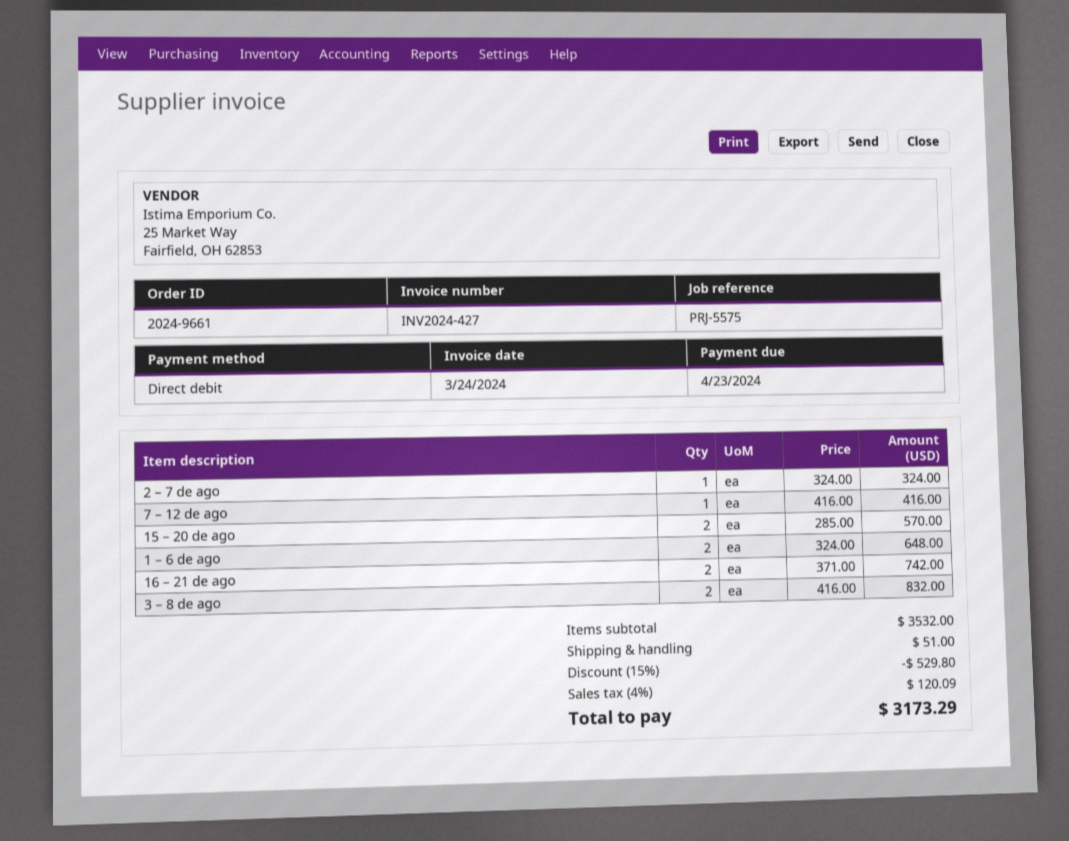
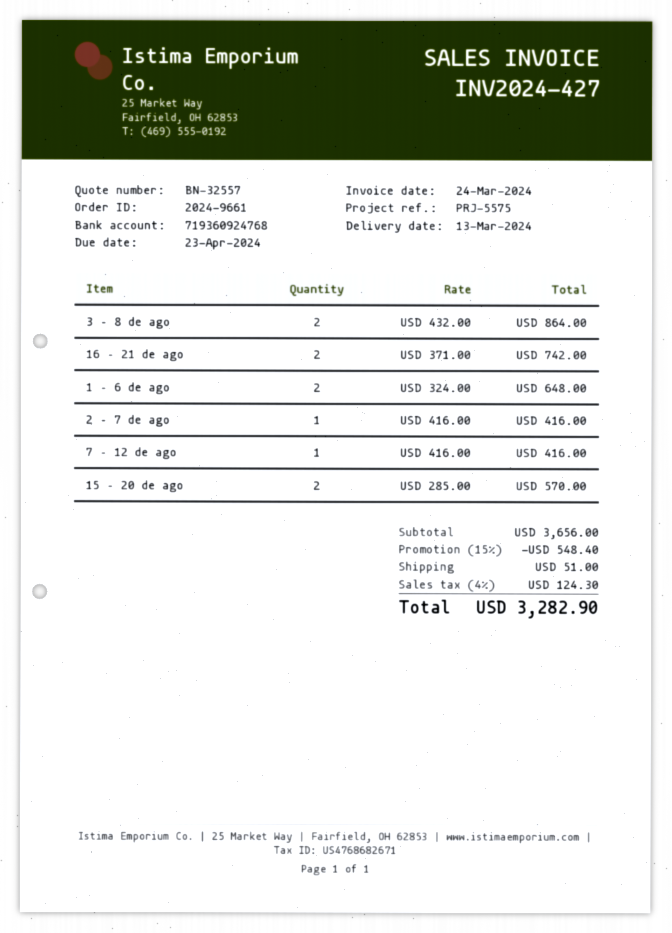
2 – 7 de ago: 1 x 324.00 = 324.00 -> 1 x 416.00 = 416.00
3 – 8 de ago: 2 x 416.00 = 832.00 -> 2 x 432.00 = 864.00
subtotal: 3532.00 -> 3656.00
discount: 15% = 529.80 -> 15% = 548.40
tax: 4% = 120.09 -> 4% = 124.30
total: 3173.29 -> 3282.90

